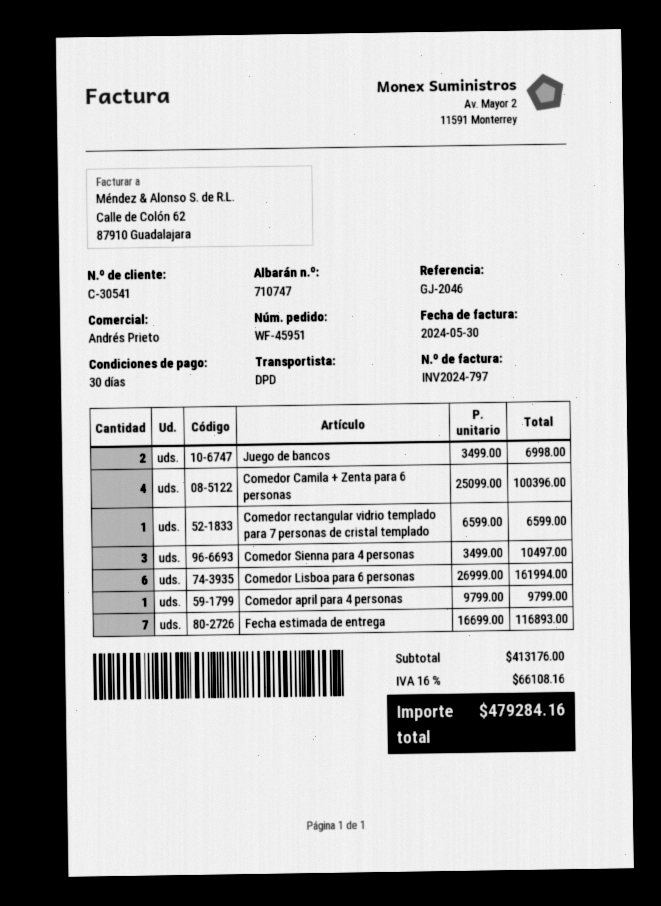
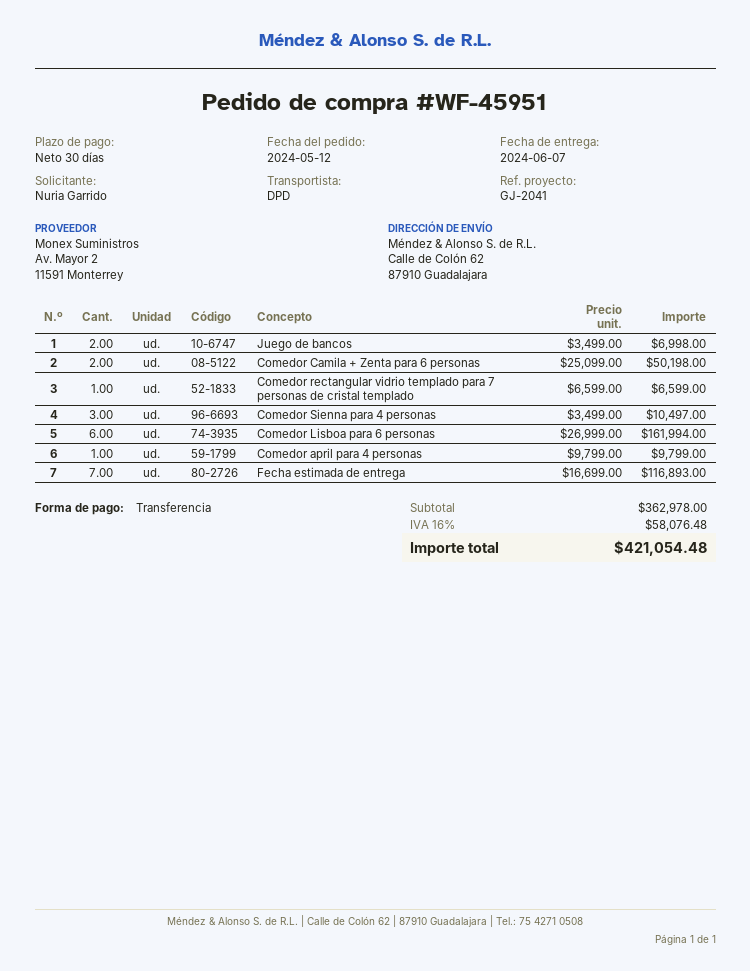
reference: GJ-2046 -> GJ-2041
Comedor Camila + Zenta para 6 personas: 4 x 25099.00 = 100396.00 -> 2 x 25099.00 = 50198.00
subtotal: 413176.00 -> 362978.00
tax: 16% = 66108.16 -> 16% = 58076.48
total: 479284.16 -> 421054.48

